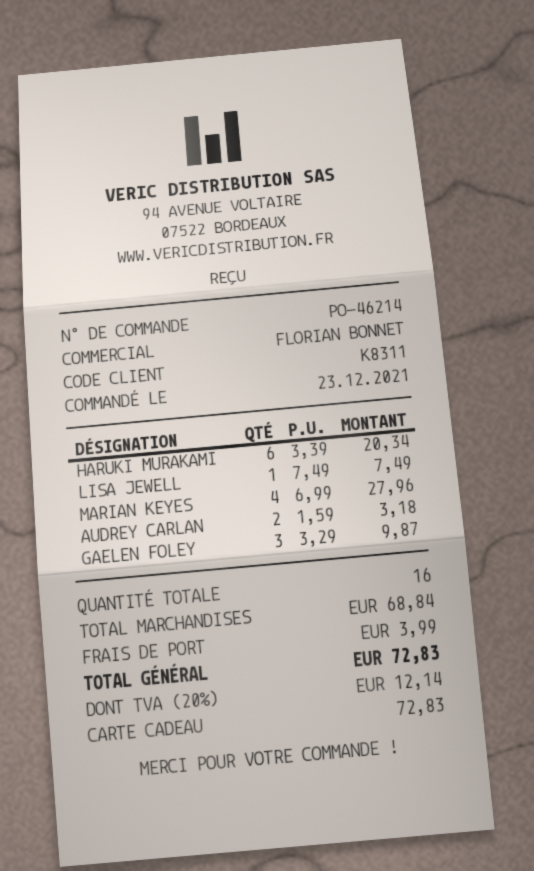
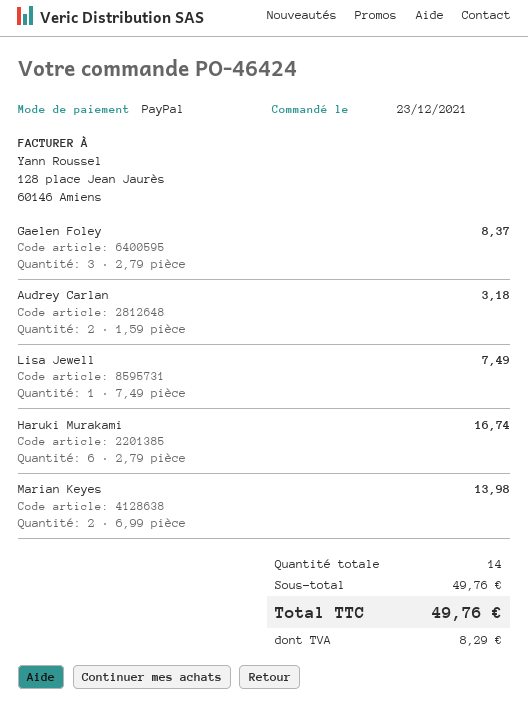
order number: PO-46214 -> PO-46424
payment method: gift card -> PayPal
HARUKI MURAKAMI: 6 x 3.39 = 20.34 -> 6 x 2.79 = 16.74
MARIAN KEYES: 4 x 6.99 = 27.96 -> 2 x 6.99 = 13.98
GAELEN FOLEY: 3 x 3.29 = 9.87 -> 3 x 2.79 = 8.37
total quantity: 16 -> 14
subtotal: 68.84 -> 49.76
shipping: 3.99 -> none
tax: 12.14 -> 8.29
total: 72.83 -> 49.76

